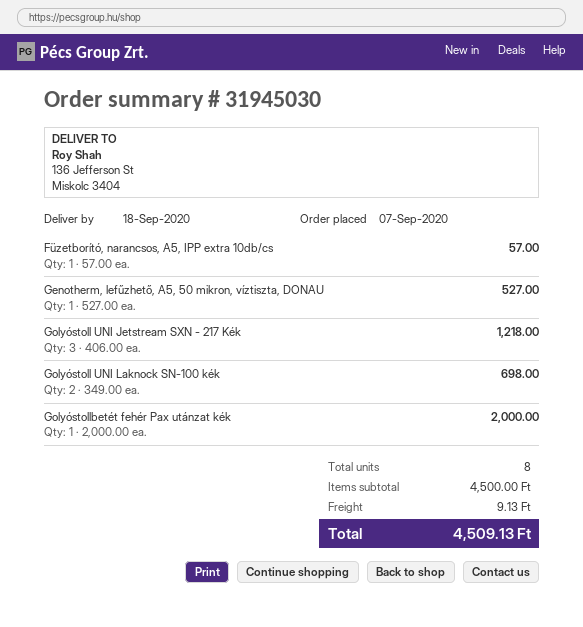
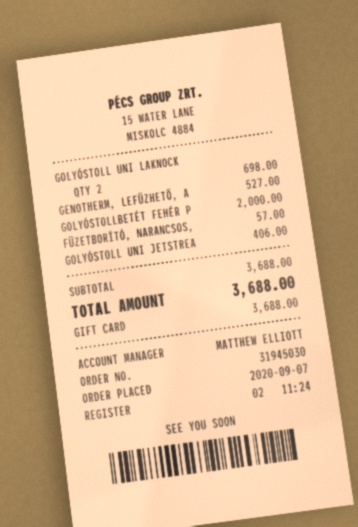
Golyóstoll UNI Jetstream SXN - 217 Kék: 3 for 1218.00 -> 1 for 406.00
subtotal: 4500.00 -> 3688.00
shipping: 9.13 -> none
total: 4509.13 -> 3688.00

